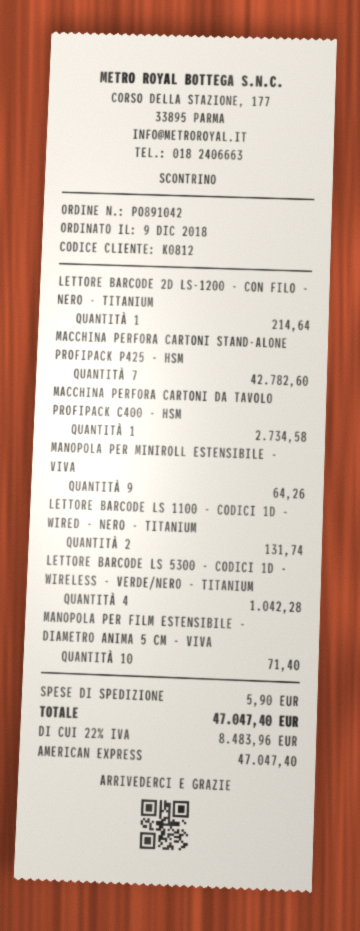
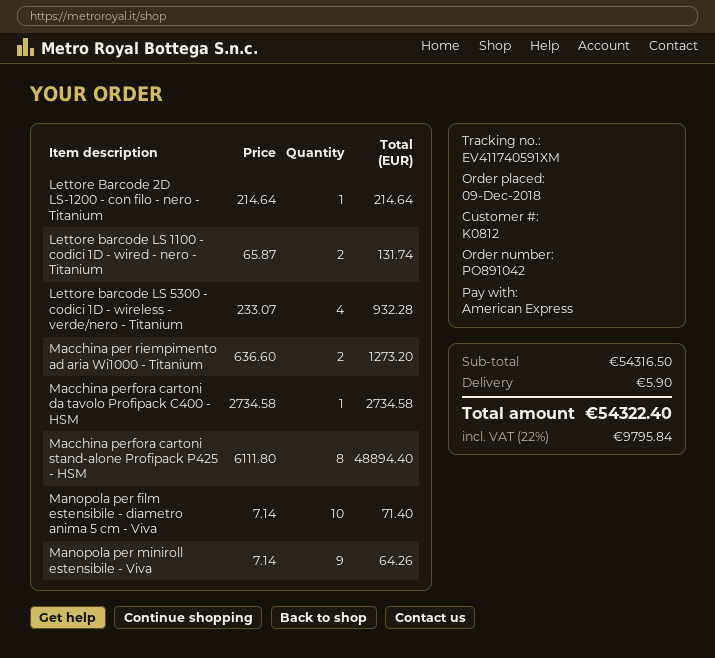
MACCHINA PERFORA CARTONI STAND-ALONE PROFIPACK P425 - HSM: 7 for 42782.60 -> 8 for 48894.40
LETTORE BARCODE LS 5300 - CODICI 1D - WIRELESS - VERDE/NERO - TITANIUM: 4 for 1042.28 -> 4 for 932.28
Macchina per riempimento ad aria Wi1000 - Titanium: none -> 2 for 1273.20
tax: 22% = 8483.96 -> 22% = 9795.84
total: 47047.40 -> 54322.40

